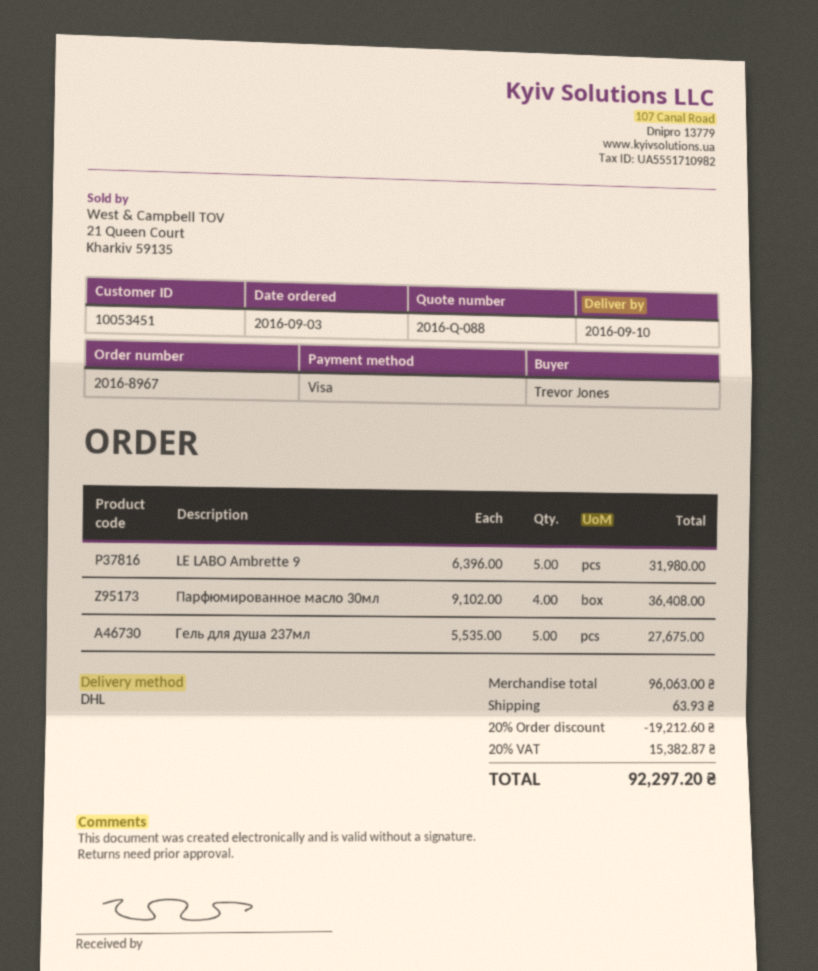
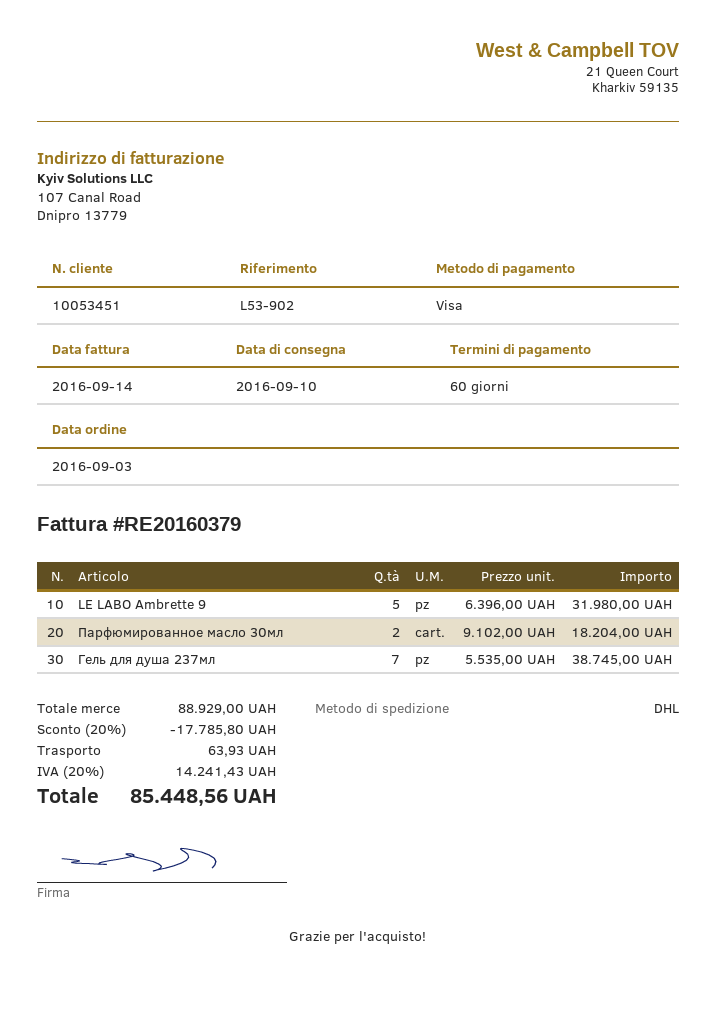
Парфюмированное масло 30мл: 4 x 9102.00 = 36408.00 -> 2 x 9102.00 = 18204.00
Гель для душа 237мл: 5 x 5535.00 = 27675.00 -> 7 x 5535.00 = 38745.00
subtotal: 96063.00 -> 88929.00
discount: 20% = 19212.60 -> 20% = 17785.80
tax: 20% = 15382.87 -> 20% = 14241.43
total: 92297.20 -> 85448.56

